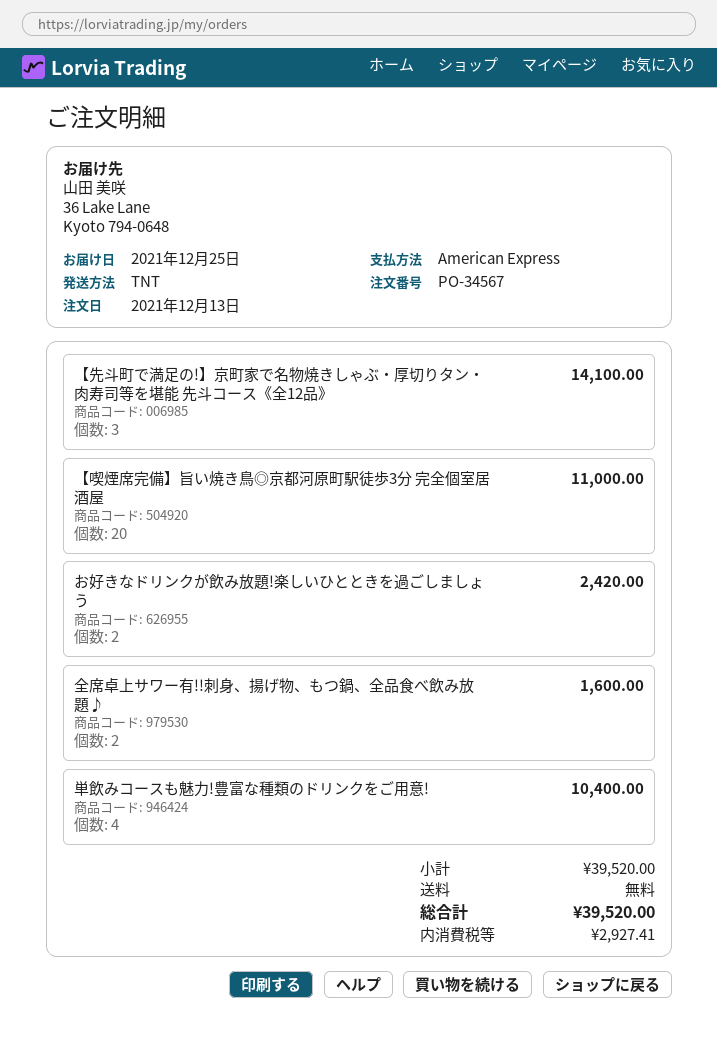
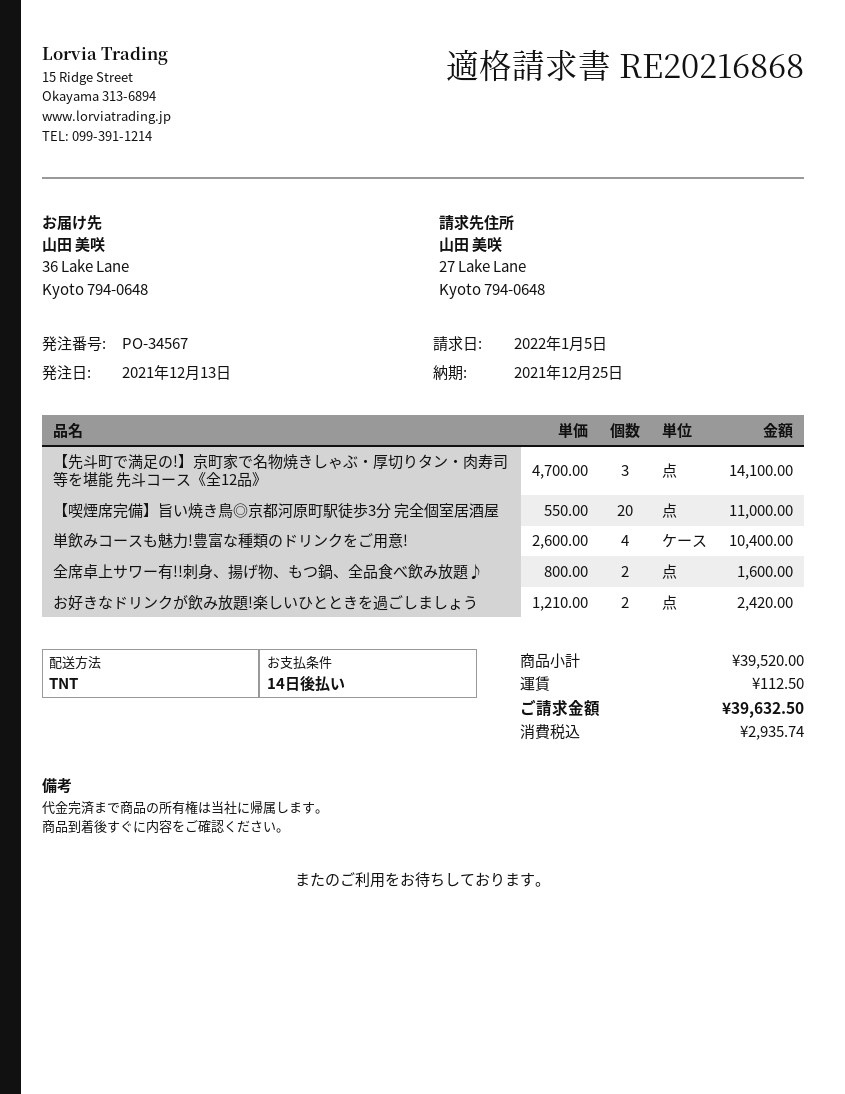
shipping: 0.00 -> 112.50
tax: 2927.41 -> 2935.74
total: 39520.00 -> 39632.50

